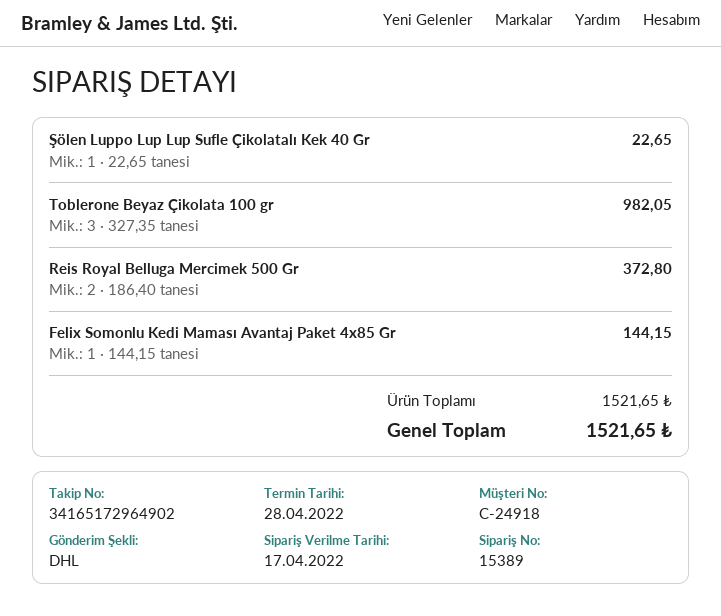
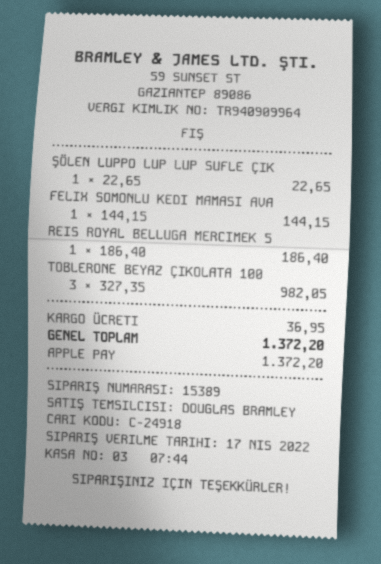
Reis Royal Belluga Mercimek 500 Gr: 2 x 186.40 = 372.80 -> 1 x 186.40 = 186.40
shipping: none -> 36.95
total: 1521.65 -> 1372.20

